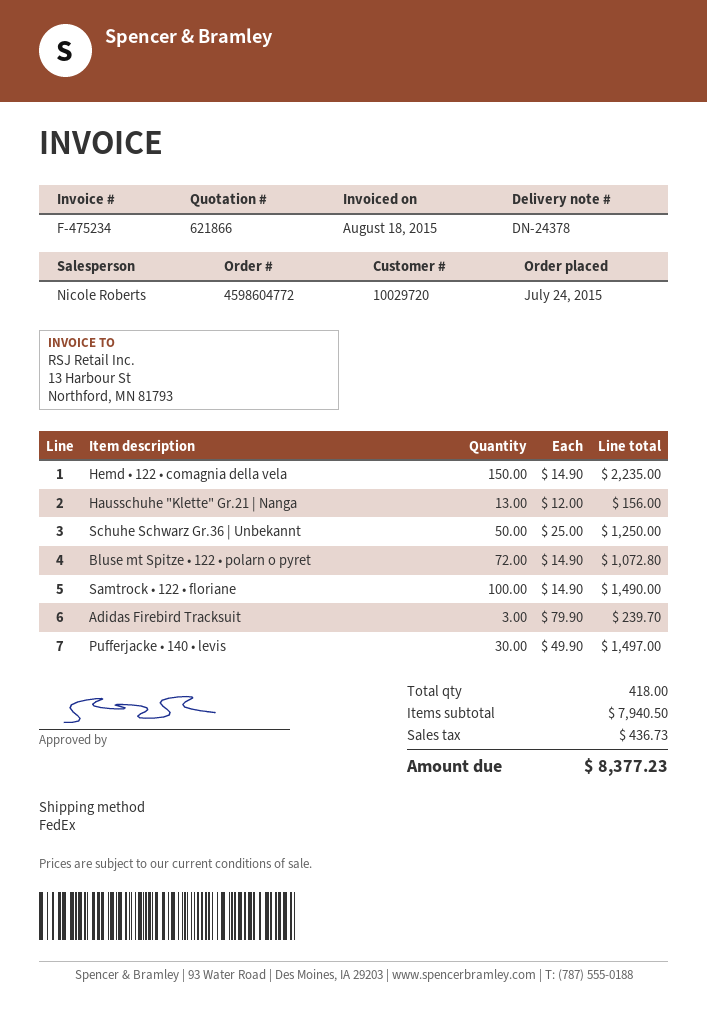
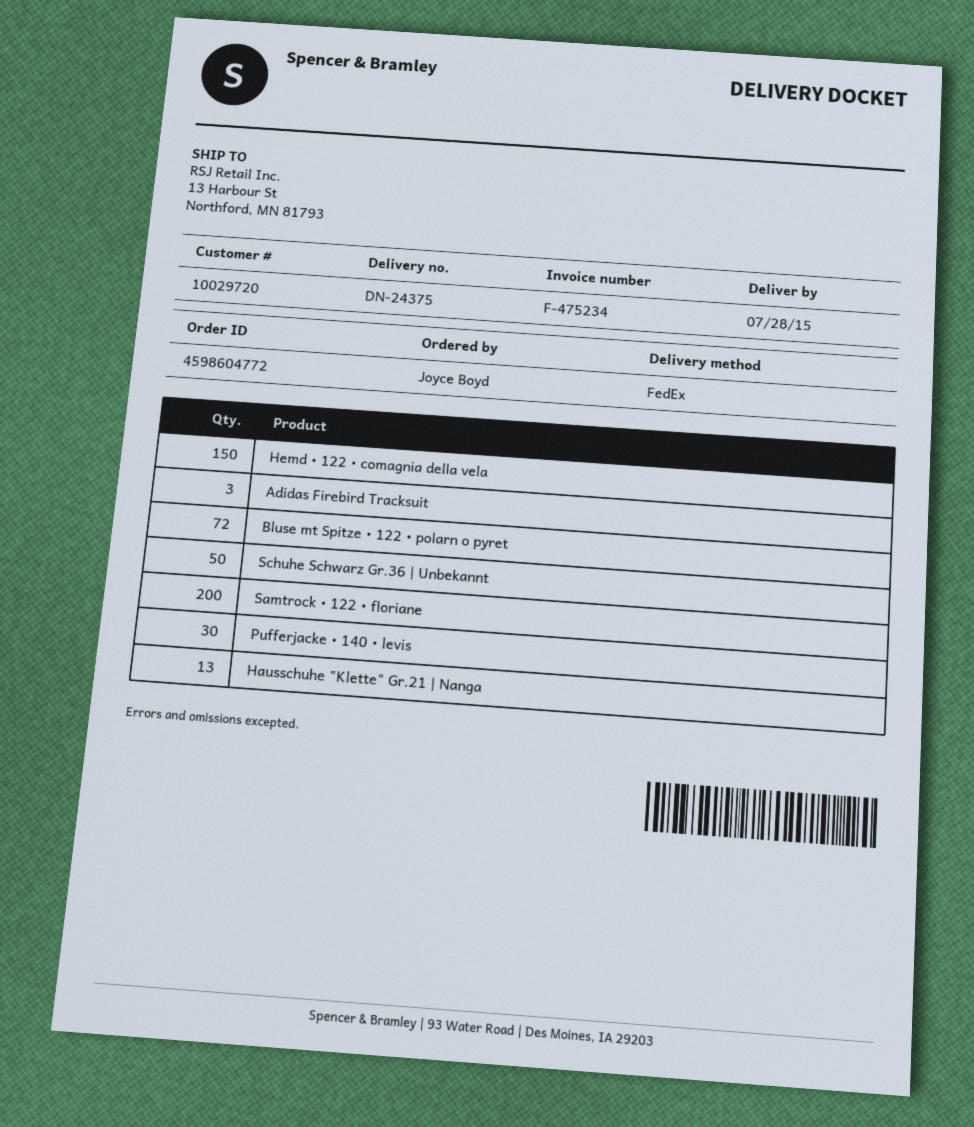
delivery note number: DN-24378 -> DN-24375
Samtrock • 122 • floriane: 100 -> 200

